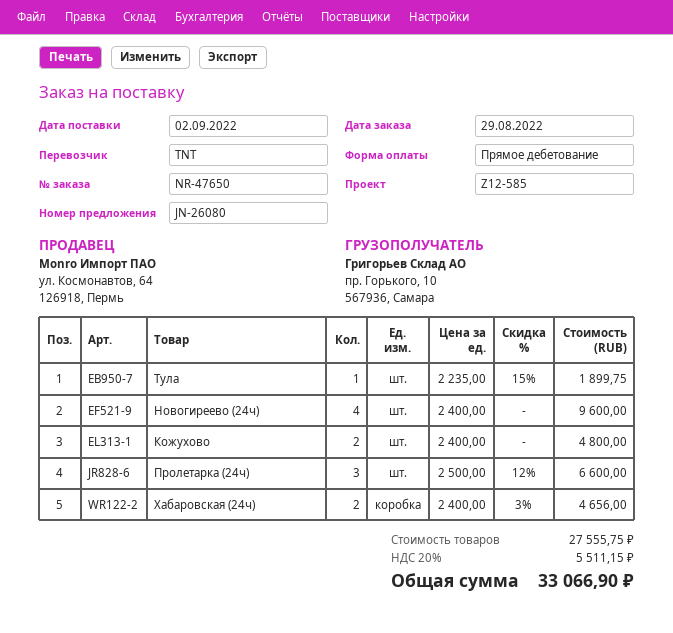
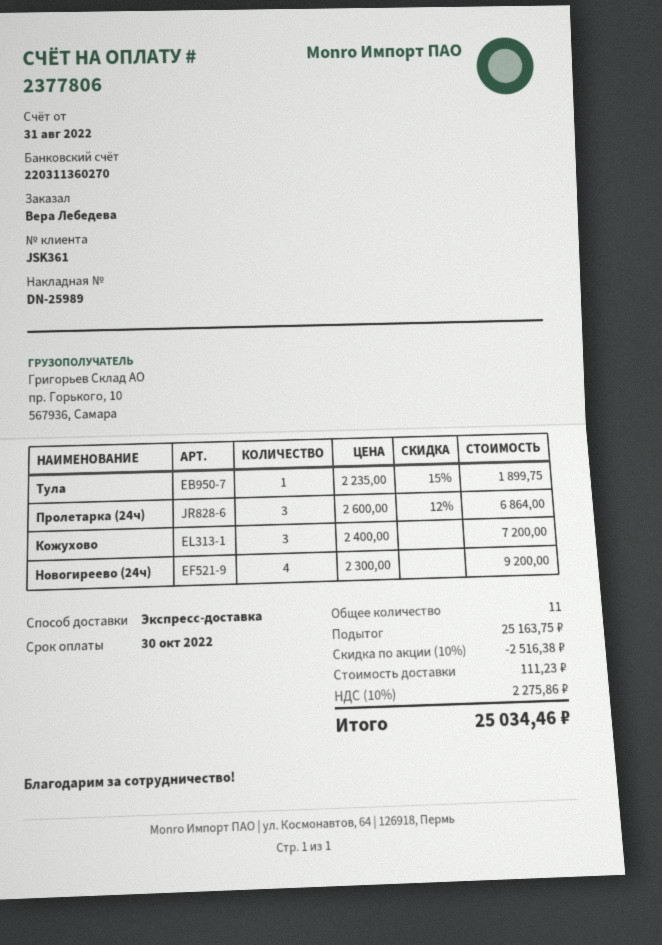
shipping method: TNT -> express
Новогиреево (24ч): 4 x 2400.00 = 9600.00 -> 4 x 2300.00 = 9200.00
Кожухово: 2 x 2400.00 = 4800.00 -> 3 x 2400.00 = 7200.00
Пролетарка (24ч): 3 x 2500.00 - 12% = 6600.00 -> 3 x 2600.00 - 12% = 6864.00
Хабаровская (24ч): 2 x 2400.00 - 3% = 4656.00 -> none
subtotal: 27555.75 -> 25163.75
discount: none -> 10% = 2516.38
shipping: none -> 111.23
tax: 20% = 5511.15 -> 10% = 2275.86
total: 33066.90 -> 25034.46

